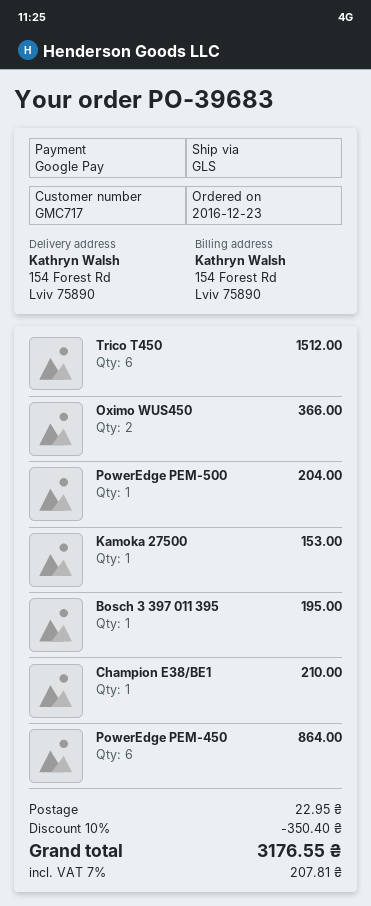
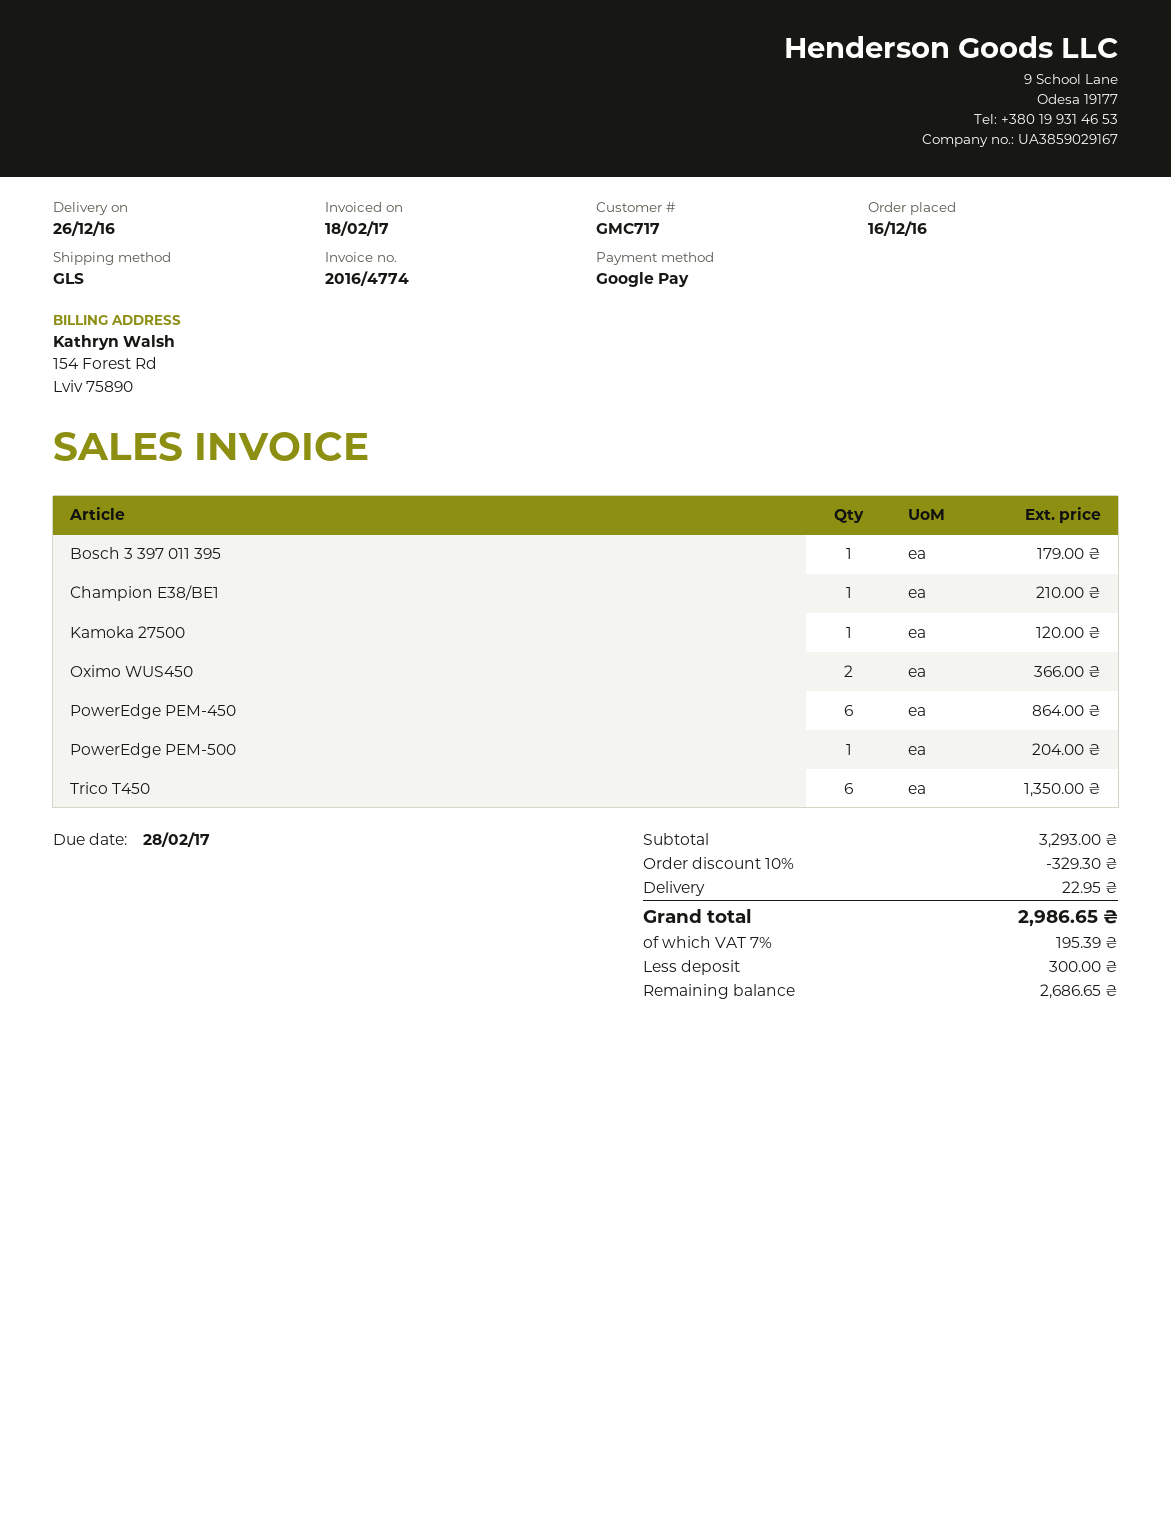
order date: 2016-12-23 -> 2016-12-16
Trico T450: 6 for 1512.00 -> 6 for 1350.00
Kamoka 27500: 1 for 153.00 -> 1 for 120.00
Bosch 3 397 011 395: 1 for 195.00 -> 1 for 179.00
discount: 10% = 350.40 -> 10% = 329.30
tax: 7% = 207.81 -> 7% = 195.39
total: 3176.55 -> 2986.65

